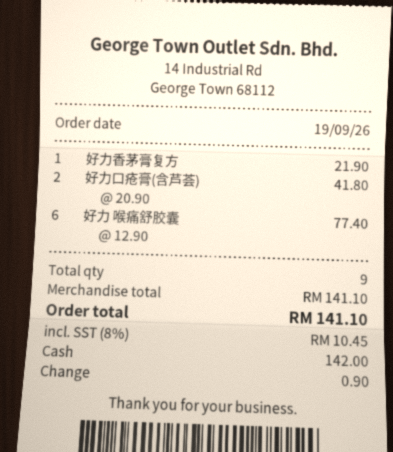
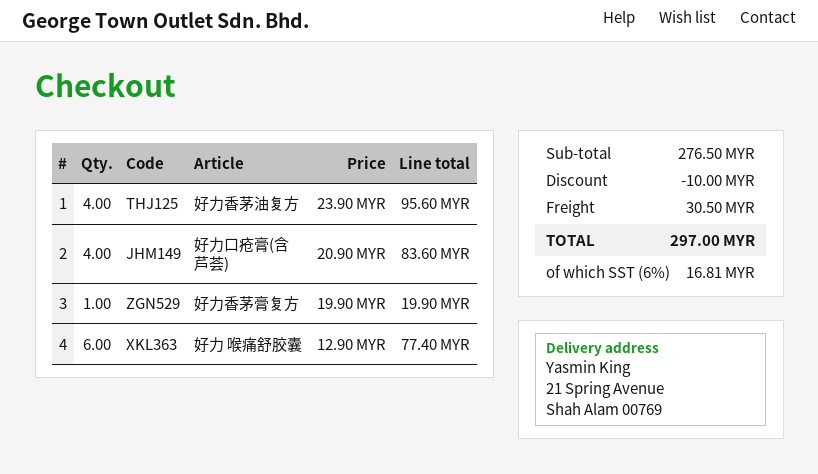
好力香茅膏复方: 1 x 21.90 = 21.90 -> 1 x 19.90 = 19.90
好力口疮膏(含芦荟): 2 x 20.90 = 41.80 -> 4 x 20.90 = 83.60
好力香茅油复方: none -> 4 x 23.90 = 95.60
subtotal: 141.10 -> 276.50
discount: none -> 10.00
shipping: none -> 30.50
tax: 8% = 10.45 -> 6% = 16.81
total: 141.10 -> 297.00

